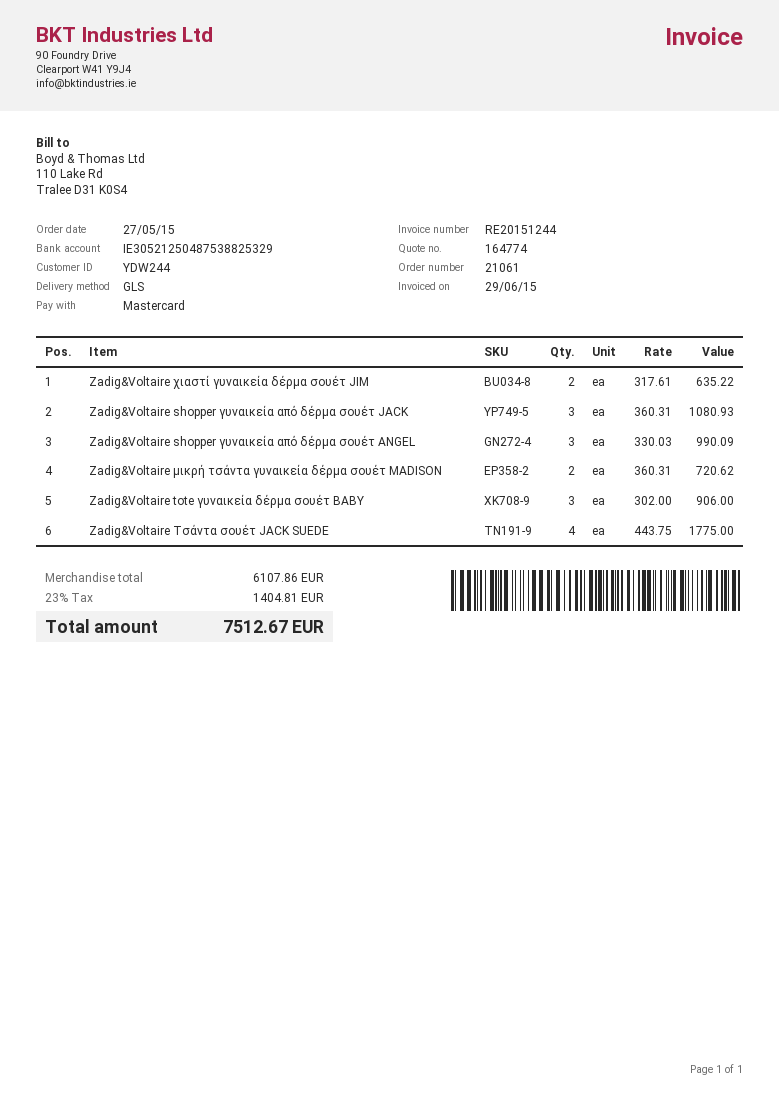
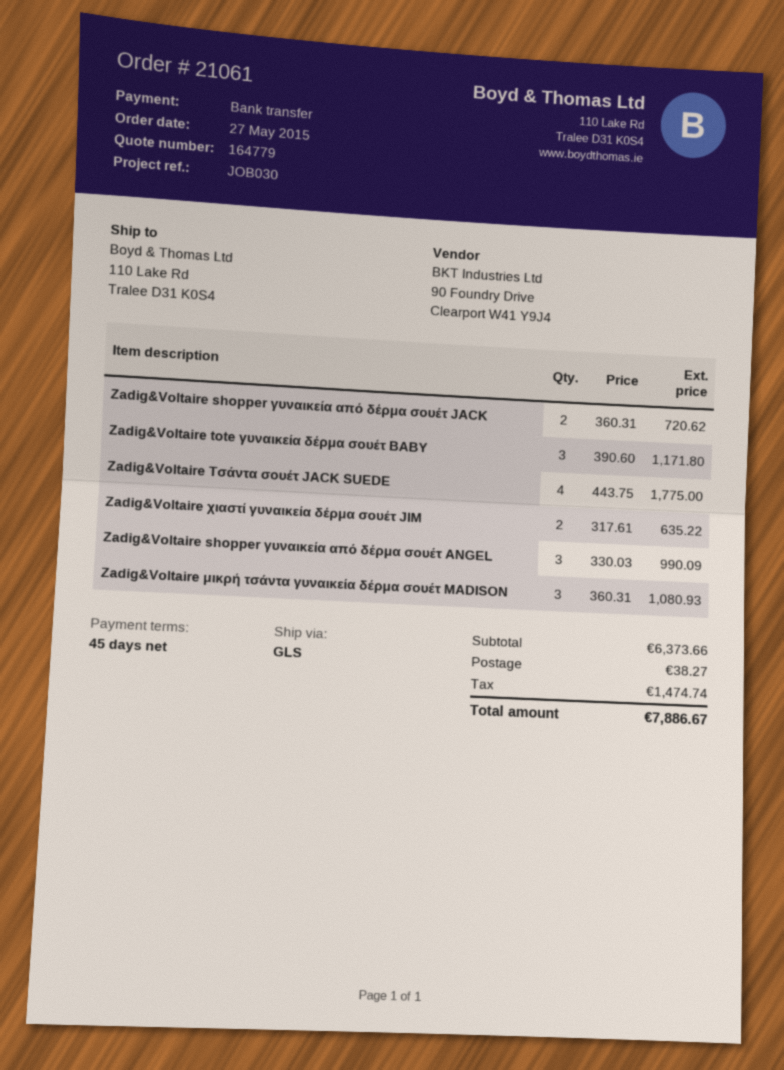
quote number: 164774 -> 164779
payment method: Mastercard -> bank transfer
Zadig&Voltaire shopper γυναικεία από δέρμα σουέτ JACK: 3 x 360.31 = 1080.93 -> 2 x 360.31 = 720.62
Zadig&Voltaire μικρή τσάντα γυναικεία δέρμα σουέτ MADISON: 2 x 360.31 = 720.62 -> 3 x 360.31 = 1080.93
Zadig&Voltaire tote γυναικεία δέρμα σουέτ BABY: 3 x 302.00 = 906.00 -> 3 x 390.60 = 1171.80
subtotal: 6107.86 -> 6373.66
shipping: none -> 38.27
tax: 1404.81 -> 1474.74
total: 7512.67 -> 7886.67

